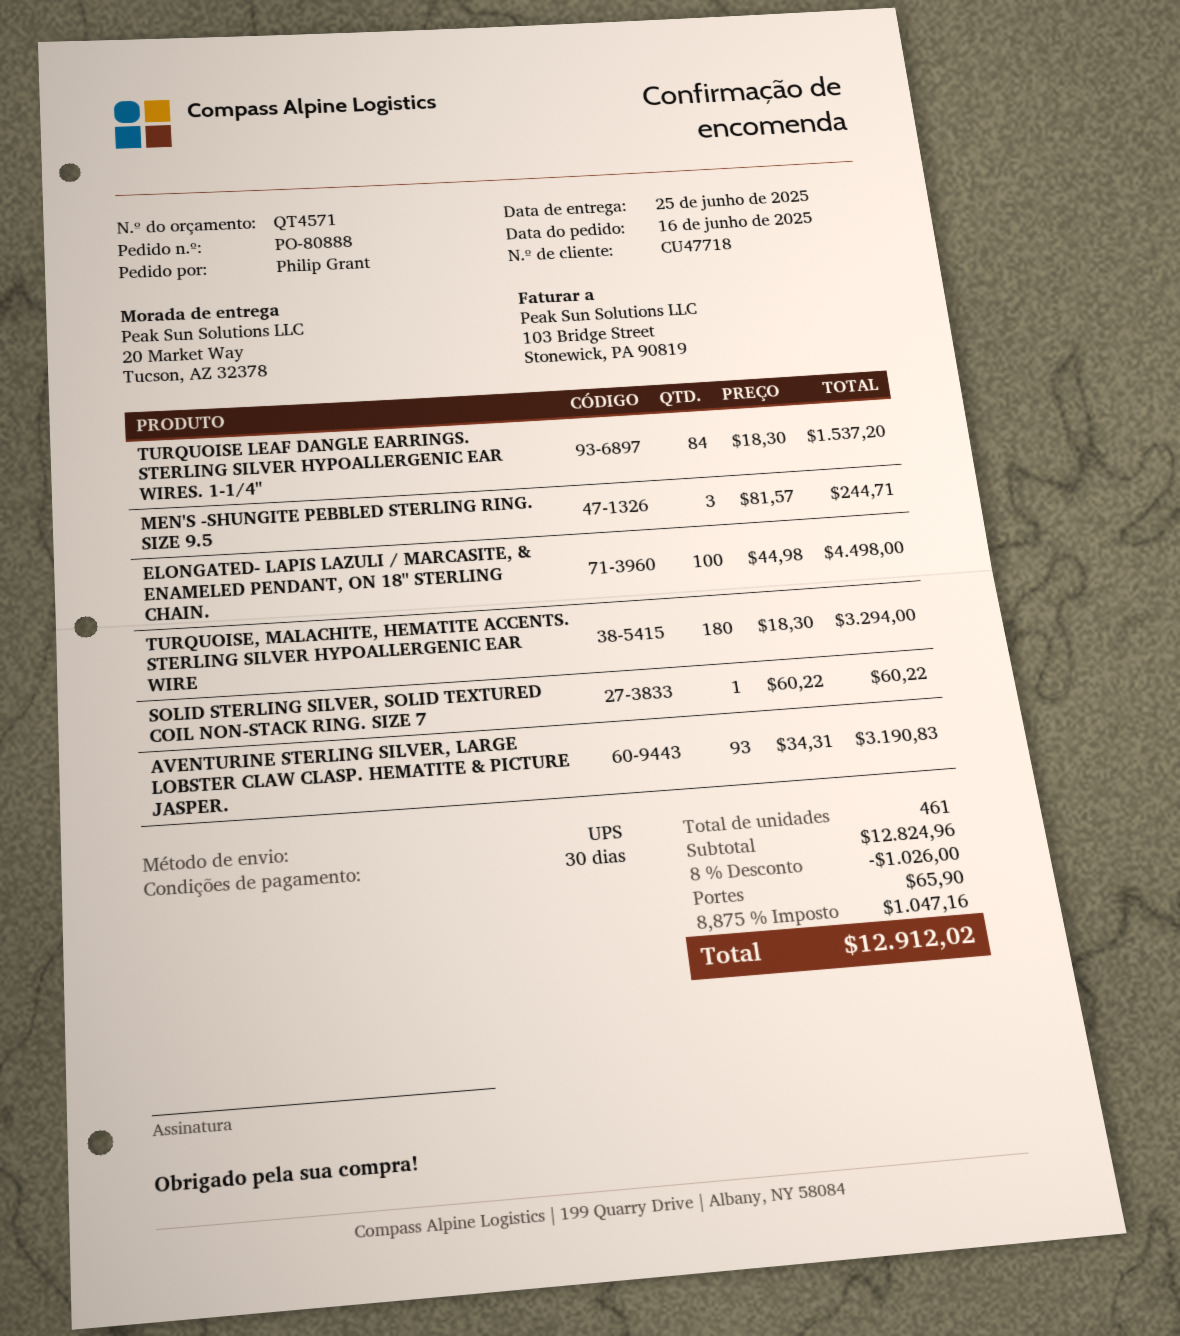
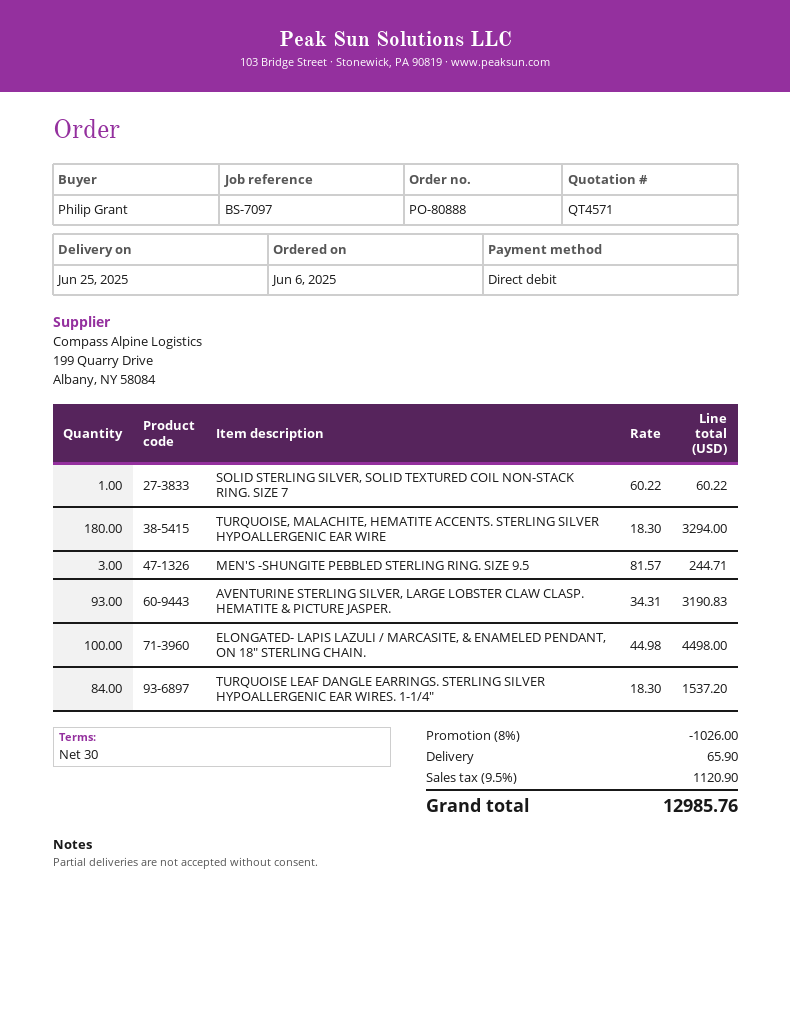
order date: 2025-06-16 -> 2025-06-06
tax: 8.875% = 1047.16 -> 9.5% = 1120.90
total: 12912.02 -> 12985.76

